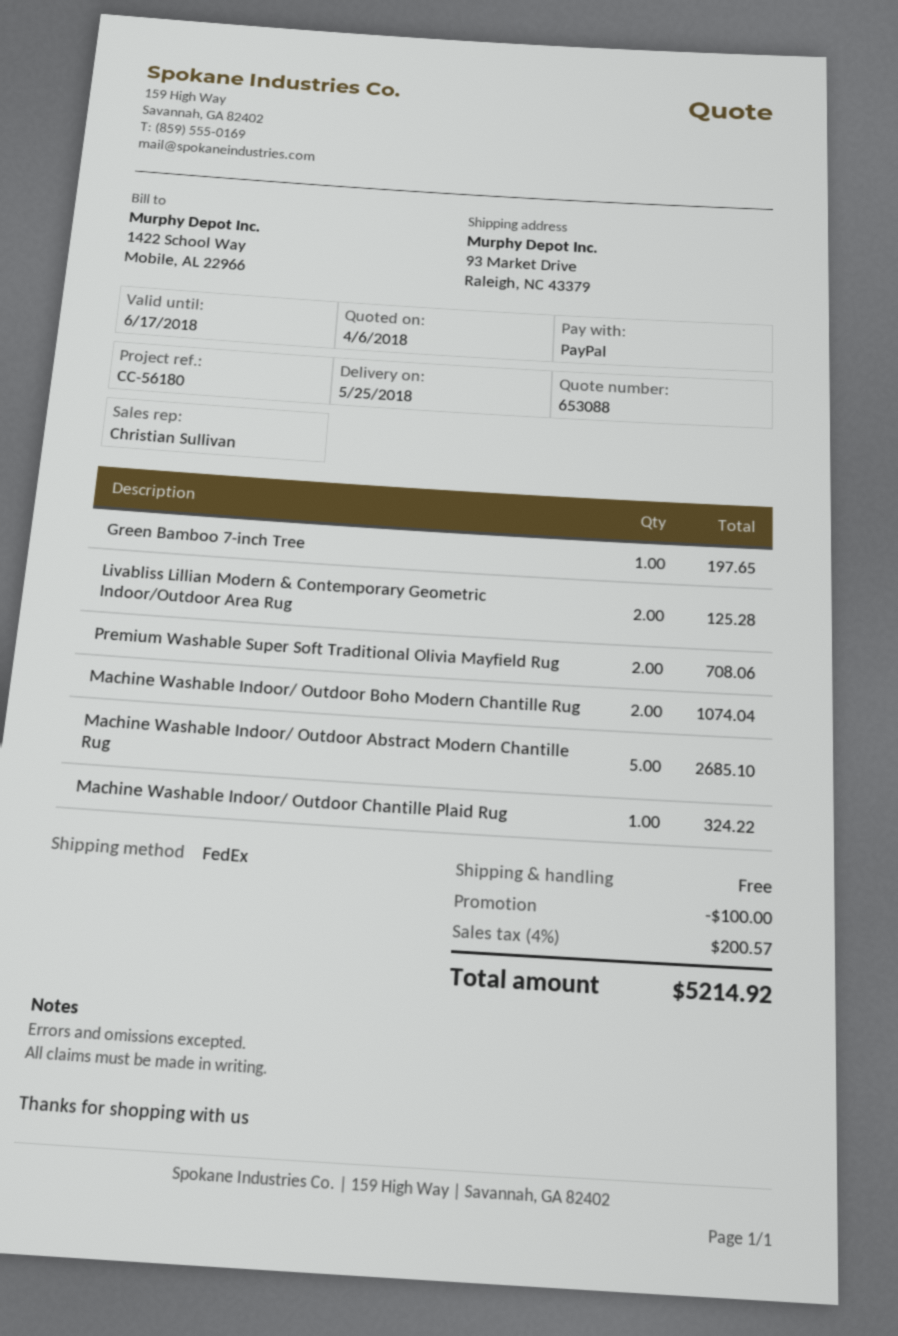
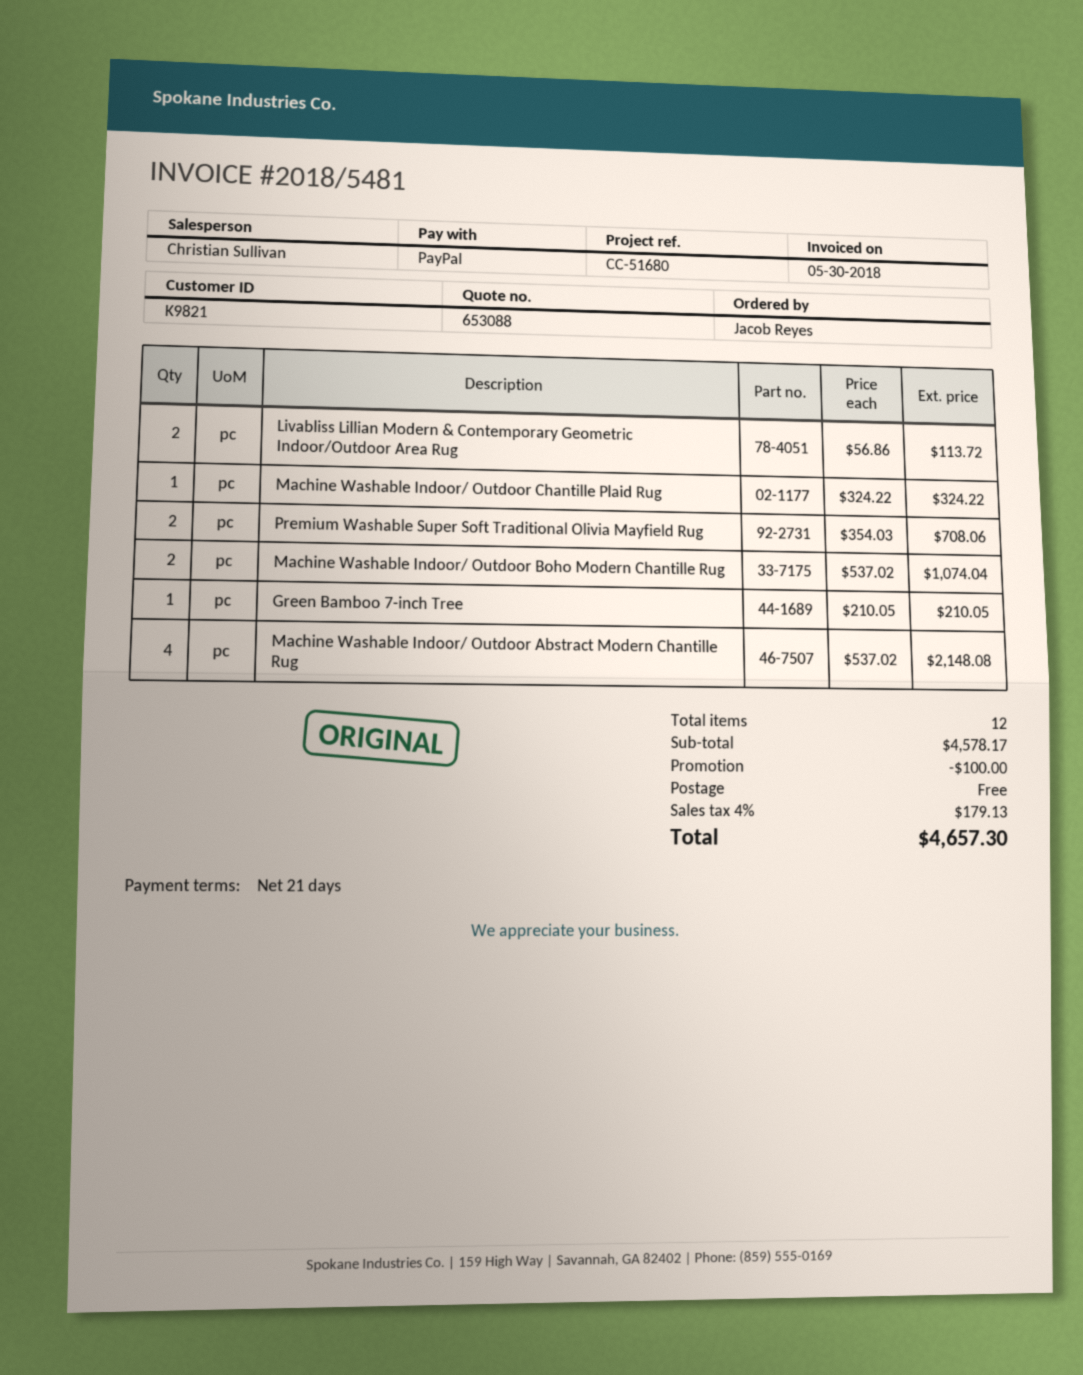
reference: CC-56180 -> CC-51680
Green Bamboo 7-inch Tree: 1 for 197.65 -> 1 for 210.05
Livabliss Lillian Modern & Contemporary Geometric Indoor/Outdoor Area Rug: 2 for 125.28 -> 2 for 113.72
Machine Washable Indoor/ Outdoor Abstract Modern Chantille Rug: 5 for 2685.10 -> 4 for 2148.08
tax: 4% = 200.57 -> 4% = 179.13
total: 5214.92 -> 4657.30

